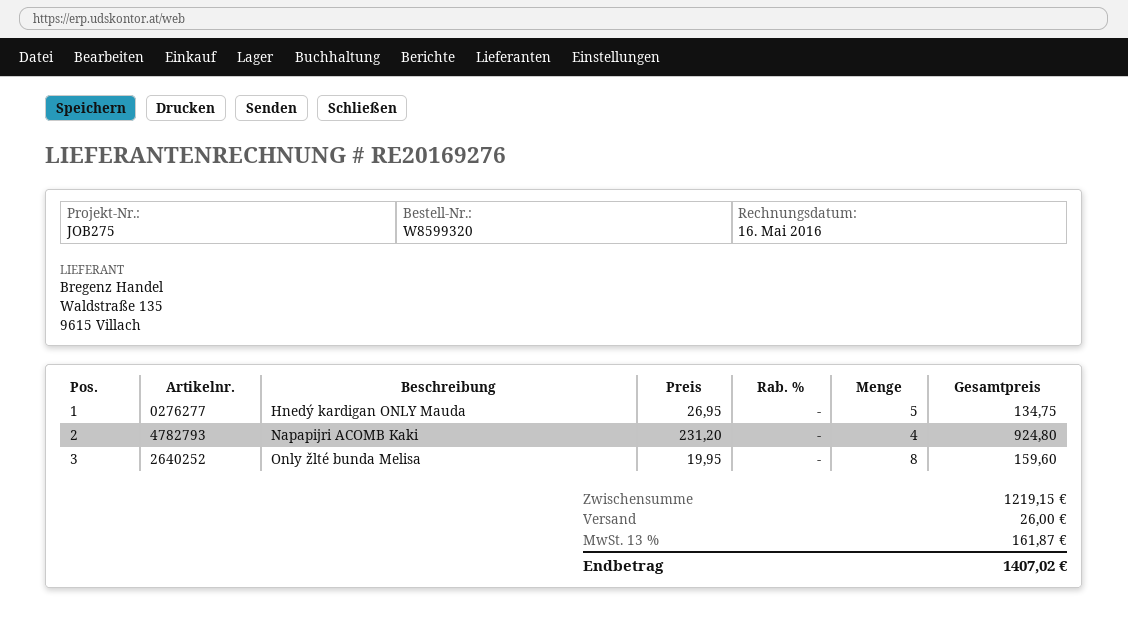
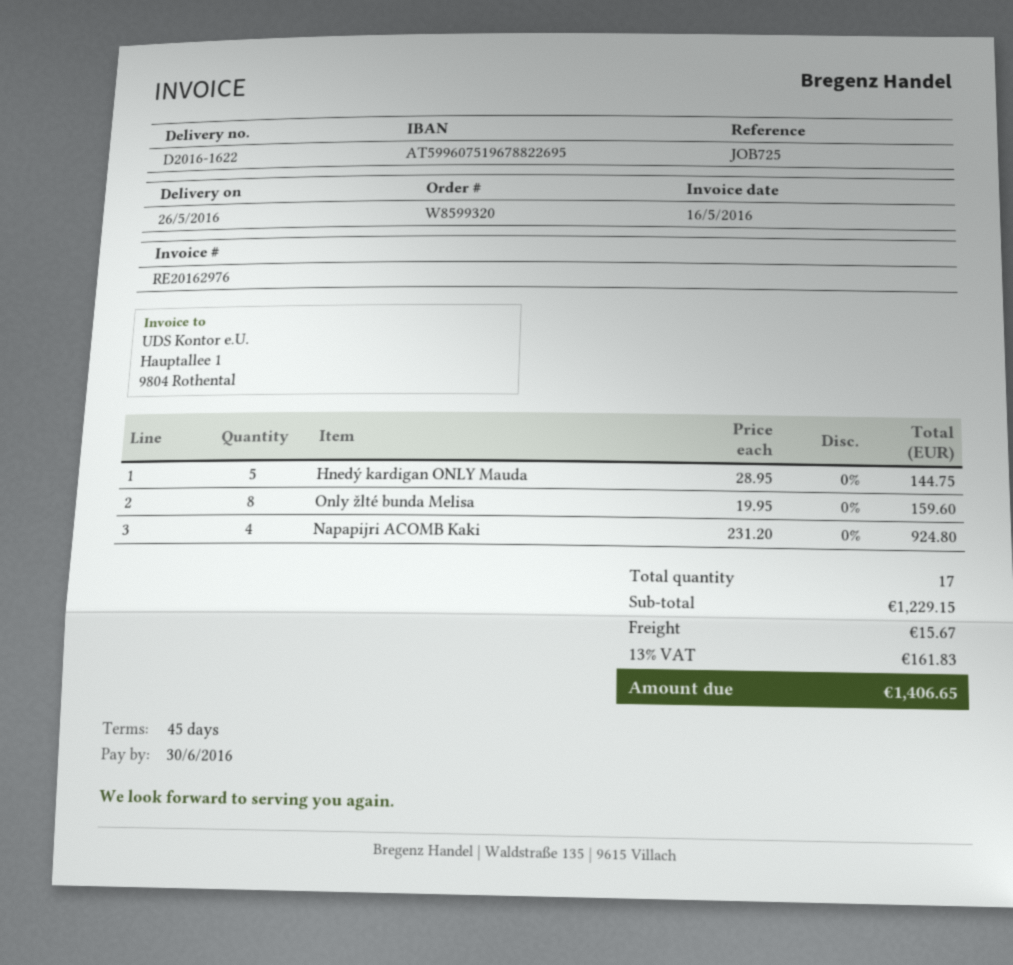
invoice number: RE20169276 -> RE20162976
reference: JOB275 -> JOB725
Hnedý kardigan ONLY Mauda: 5 x 26.95 = 134.75 -> 5 x 28.95 = 144.75
subtotal: 1219.15 -> 1229.15
shipping: 26.00 -> 15.67
tax: 13% = 161.87 -> 13% = 161.83
total: 1407.02 -> 1406.65

